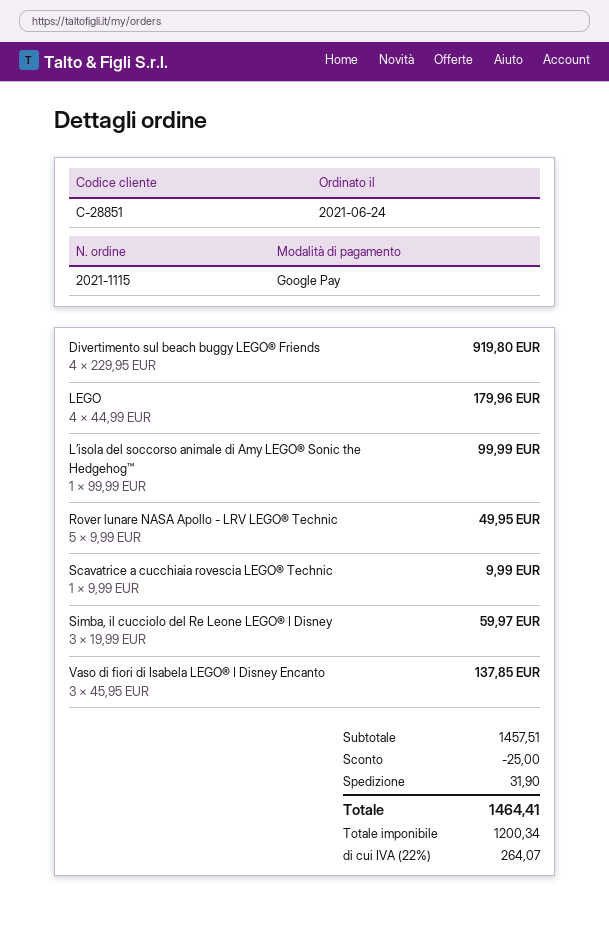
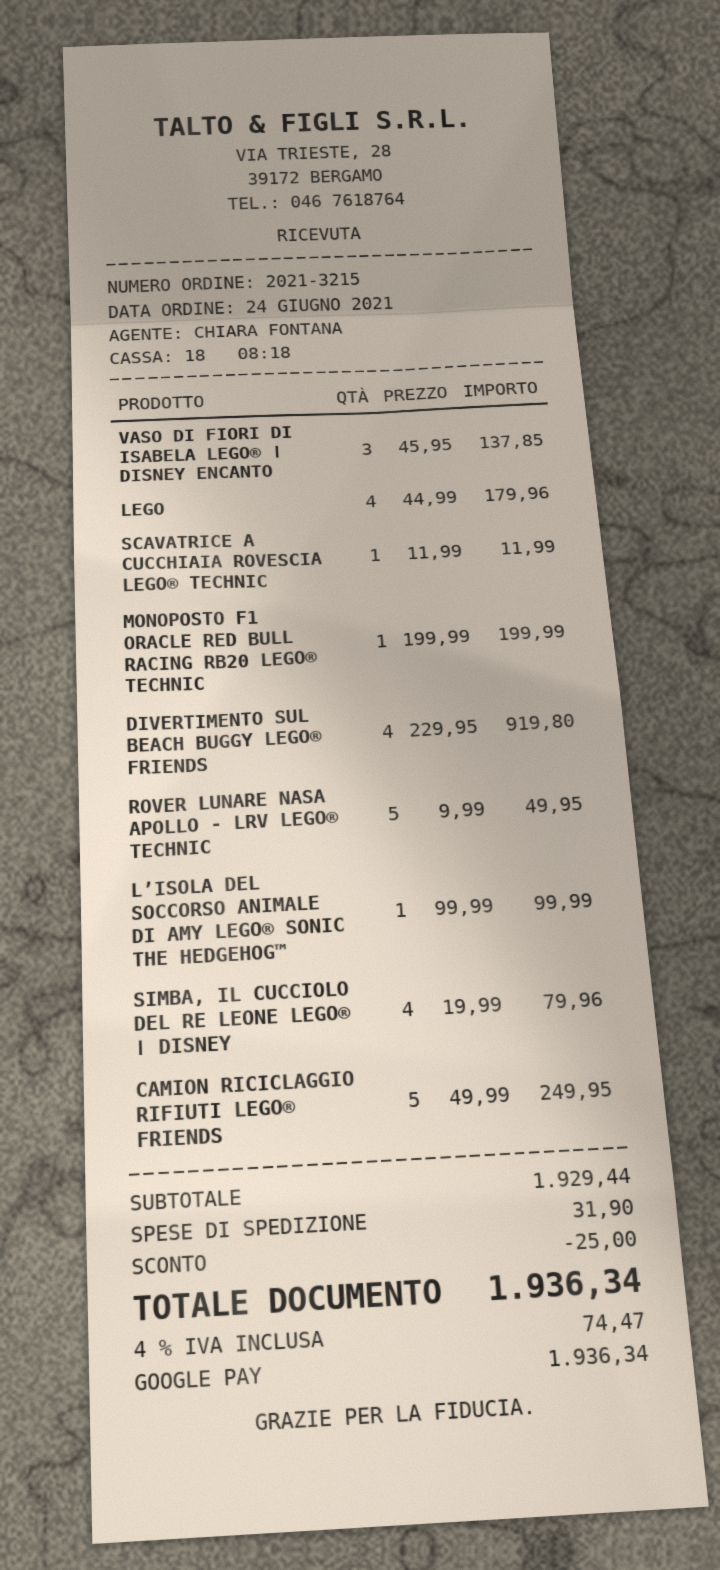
order number: 2021-1115 -> 2021-3215
Scavatrice a cucchiaia rovescia LEGO® Technic: 1 x 9.99 = 9.99 -> 1 x 11.99 = 11.99
Simba, il cucciolo del Re Leone LEGO® ǀ Disney: 3 x 19.99 = 59.97 -> 4 x 19.99 = 79.96
MONOPOSTO F1 ORACLE RED BULL RACING RB20 LEGO® TECHNIC: none -> 1 x 199.99 = 199.99
CAMION RICICLAGGIO RIFIUTI LEGO® FRIENDS: none -> 5 x 49.99 = 249.95
subtotal: 1457.51 -> 1929.44
tax: 22% = 264.07 -> 4% = 74.47
total: 1464.41 -> 1936.34

